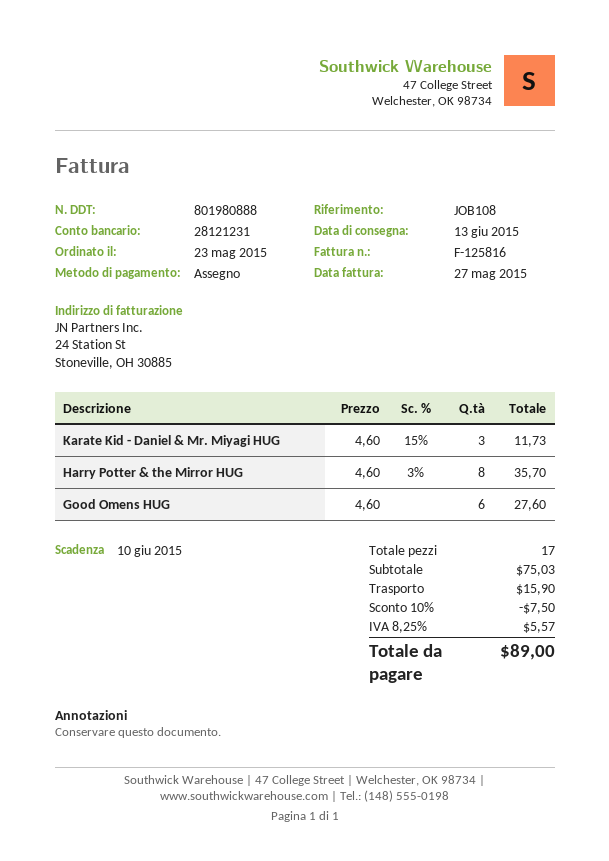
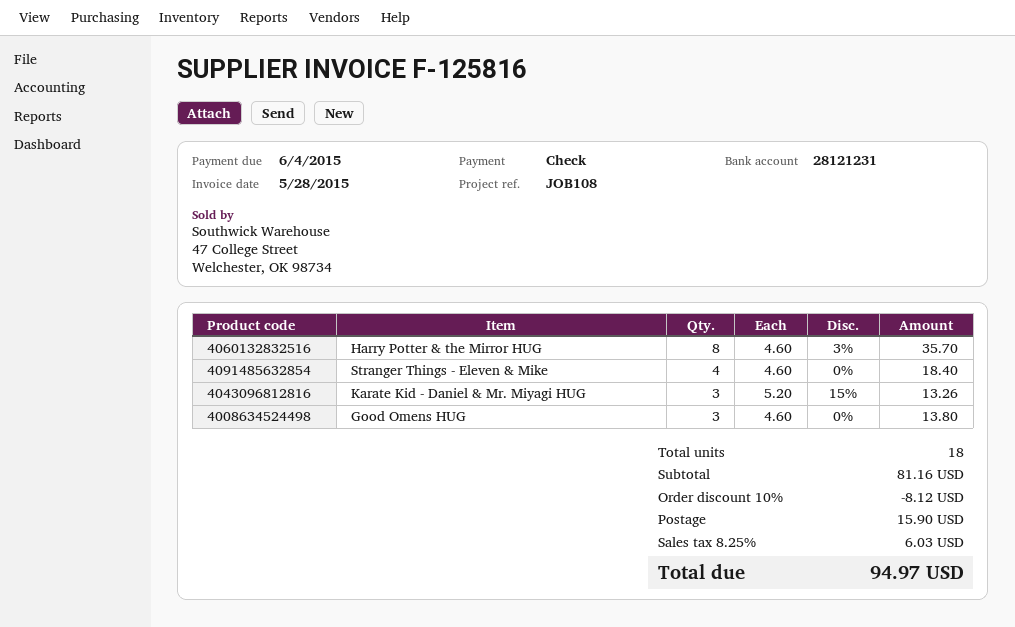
invoice date: 2015-05-27 -> 2015-05-28
due date: 2015-06-10 -> 2015-06-04
Karate Kid - Daniel & Mr. Miyagi HUG: 3 x 4.60 - 15% = 11.73 -> 3 x 5.20 - 15% = 13.26
Good Omens HUG: 6 x 4.60 = 27.60 -> 3 x 4.60 = 13.80
Stranger Things - Eleven & Mike: none -> 4 x 4.60 = 18.40
total quantity: 17 -> 18
subtotal: 75.03 -> 81.16
discount: 10% = 7.50 -> 10% = 8.12
tax: 8.25% = 5.57 -> 8.25% = 6.03
total: 89.00 -> 94.97

